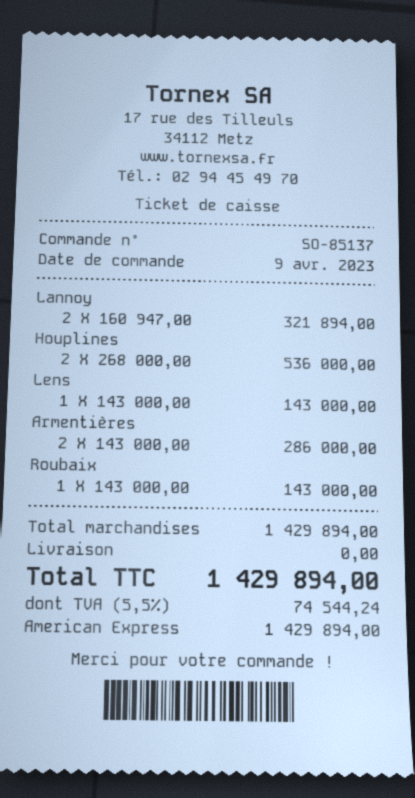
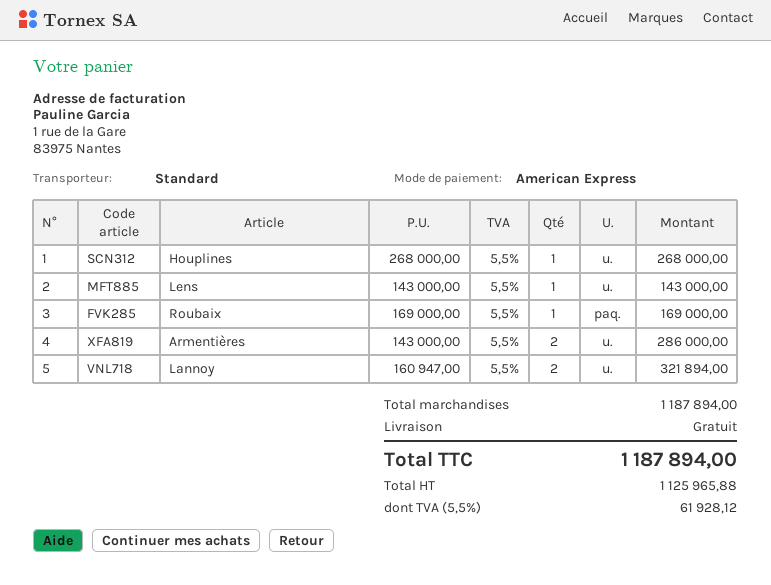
Houplines: 2 x 268000.00 = 536000.00 -> 1 x 268000.00 = 268000.00
Roubaix: 1 x 143000.00 = 143000.00 -> 1 x 169000.00 = 169000.00
subtotal: 1429894.00 -> 1187894.00
tax: 5.5% = 74544.24 -> 5.5% = 61928.12
total: 1429894.00 -> 1187894.00

